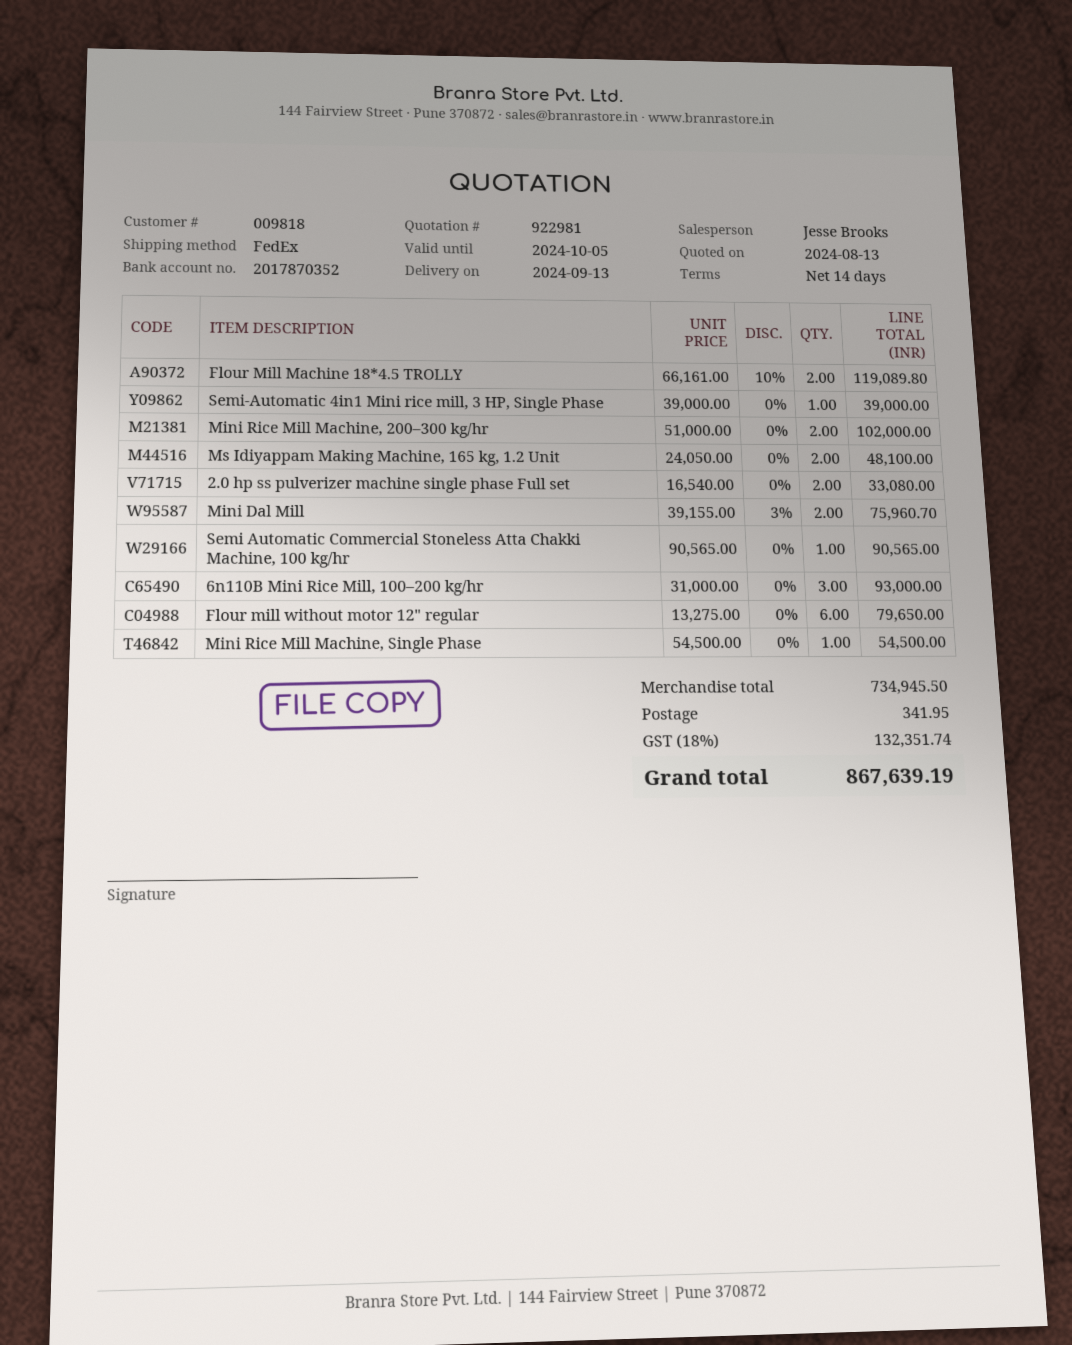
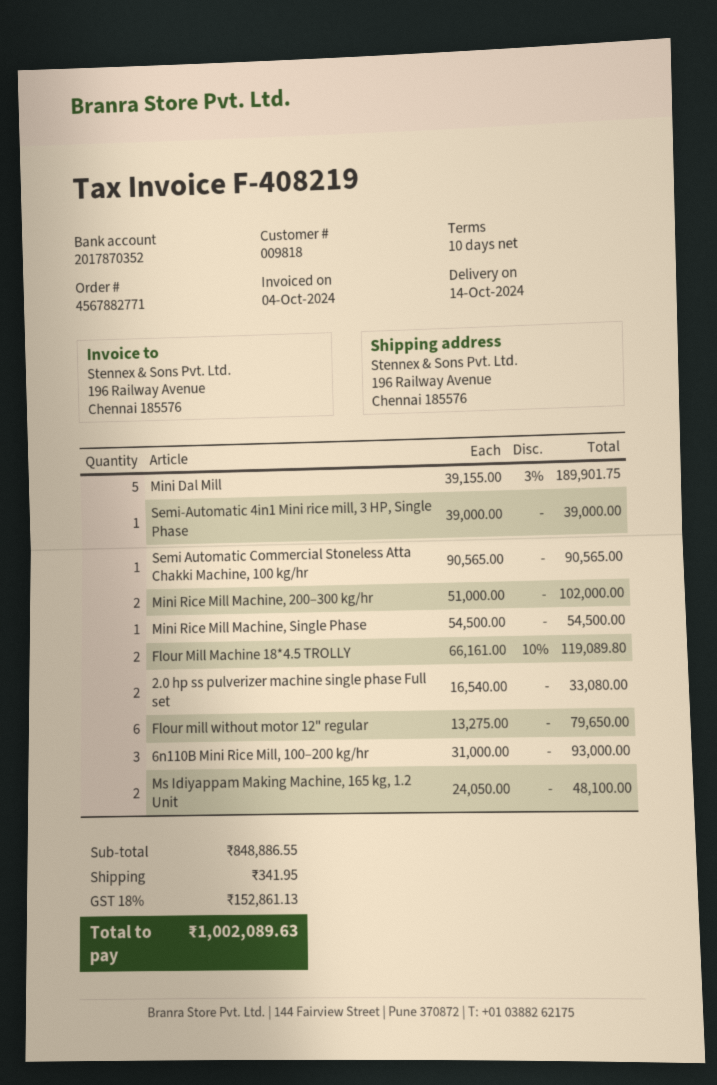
delivery date: 2024-09-13 -> 2024-10-14
payment terms: 14 days -> 10 days
Mini Dal Mill: 2 x 39155.00 - 3% = 75960.70 -> 5 x 39155.00 - 3% = 189901.75
subtotal: 734945.50 -> 848886.55
tax: 18% = 132351.74 -> 18% = 152861.13
total: 867639.19 -> 1002089.63

